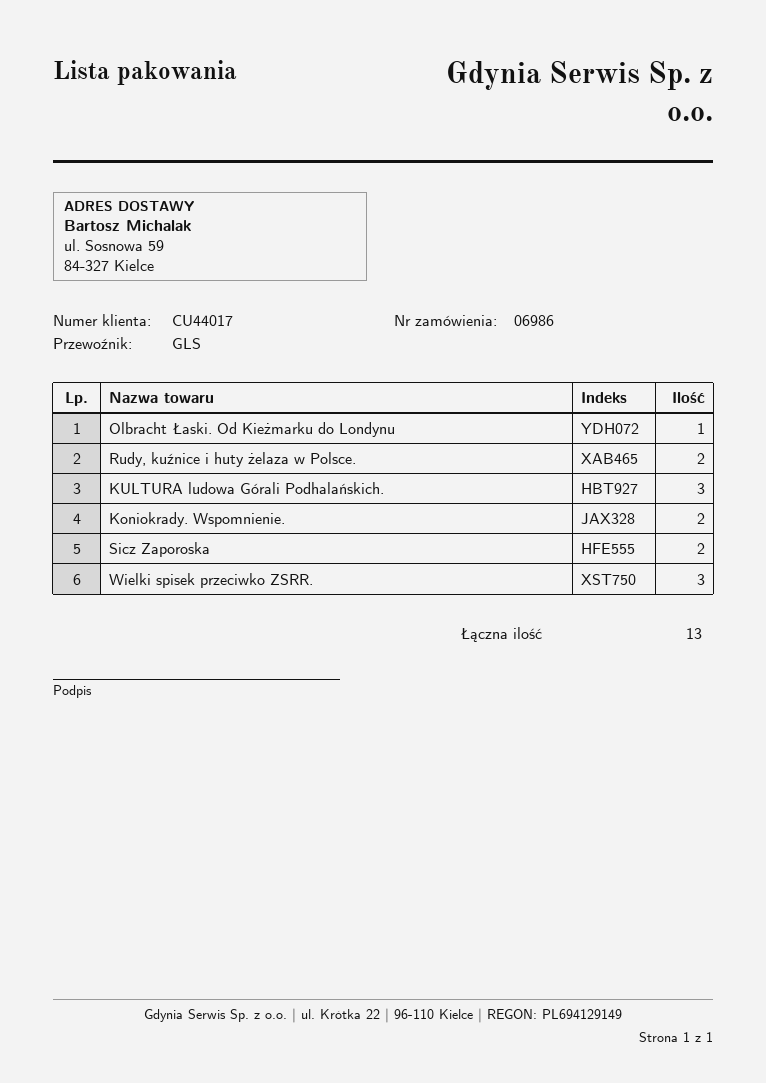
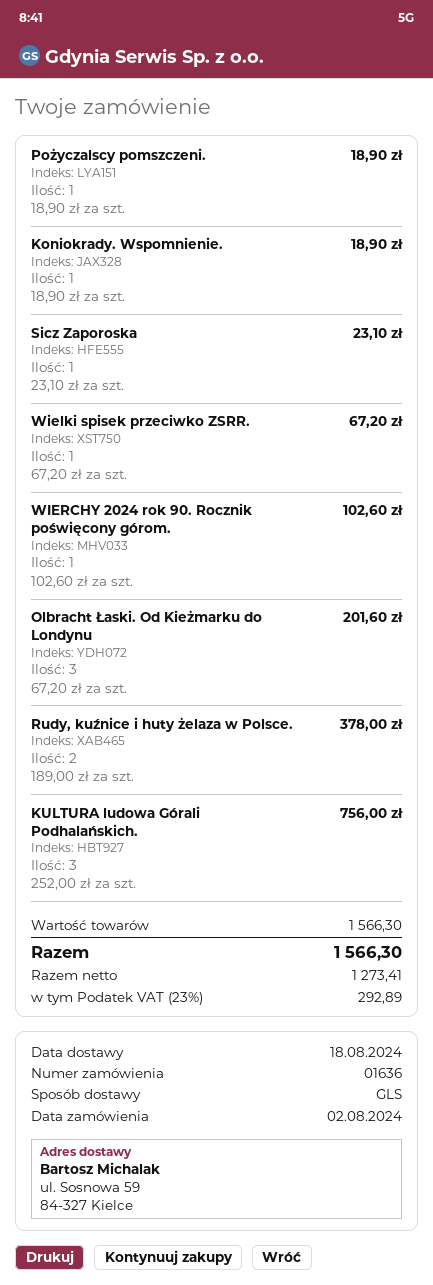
order number: 06986 -> 01636
Olbracht Łaski. Od Kieżmarku do Londynu: 1 -> 3
Koniokrady. Wspomnienie.: 2 -> 1
Sicz Zaporoska: 2 -> 1
Wielki spisek przeciwko ZSRR.: 3 -> 1
Pożyczalscy pomszczeni.: none -> 1
WIERCHY 2024 rok 90. Rocznik poświęcony górom.: none -> 1

